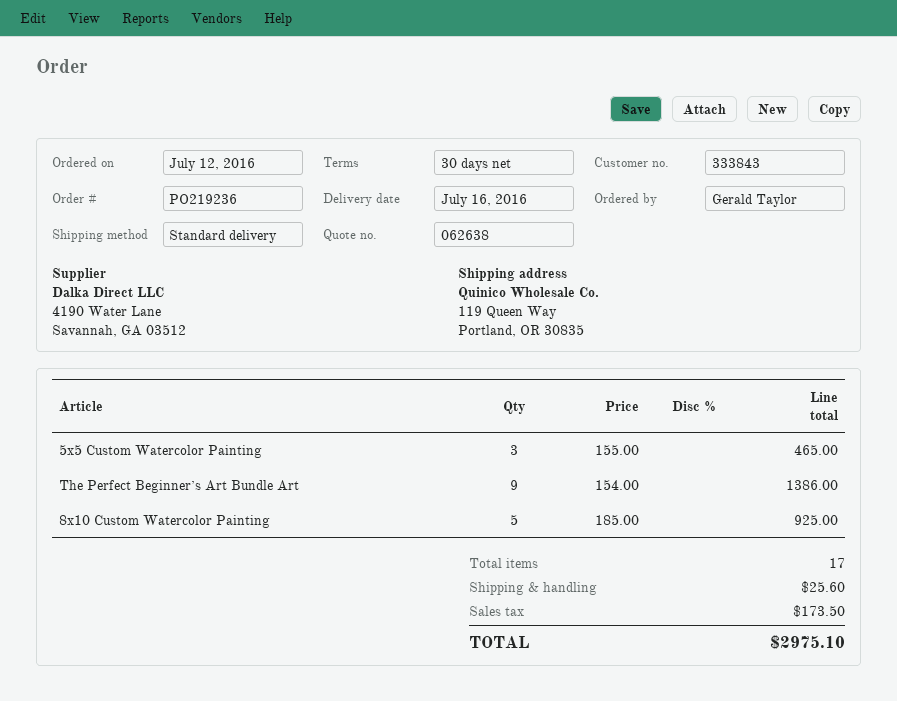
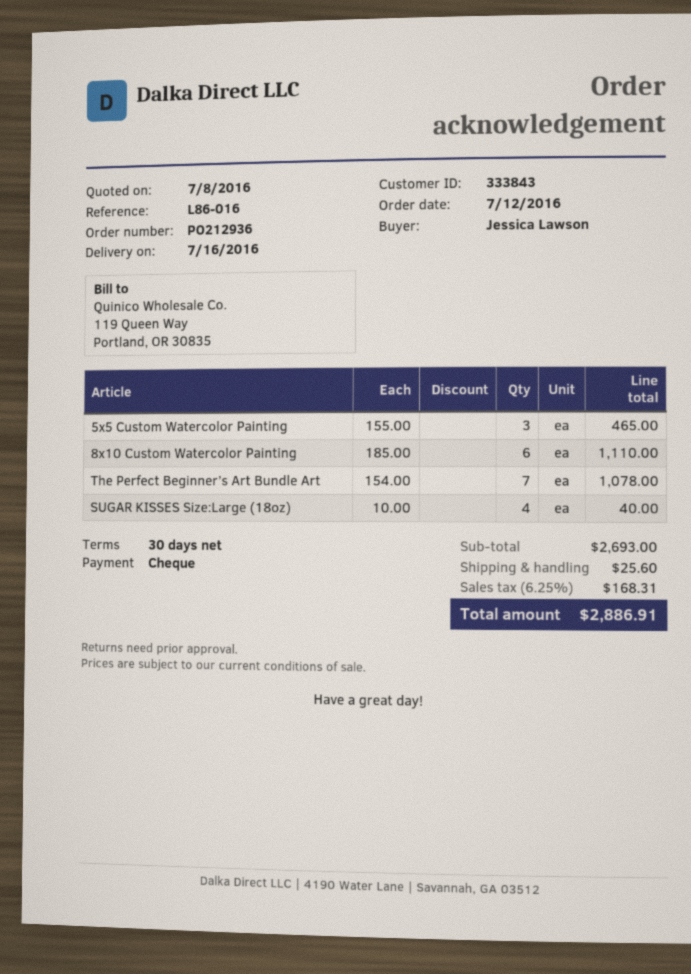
order number: PO219236 -> PO212936
ordered by: Gerald Taylor -> Jessica Lawson
The Perfect Beginner’s Art Bundle Art: 9 x 154.00 = 1386.00 -> 7 x 154.00 = 1078.00
8x10 Custom Watercolor Painting: 5 x 185.00 = 925.00 -> 6 x 185.00 = 1110.00
SUGAR KISSES Size:Large (18oz): none -> 4 x 10.00 = 40.00
tax: 173.50 -> 168.31
total: 2975.10 -> 2886.91

